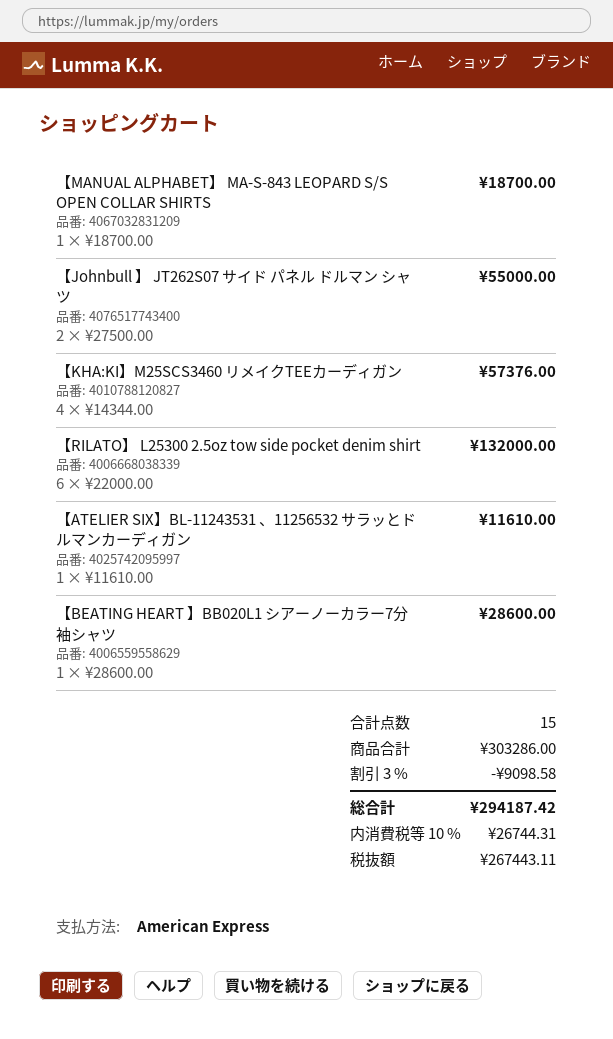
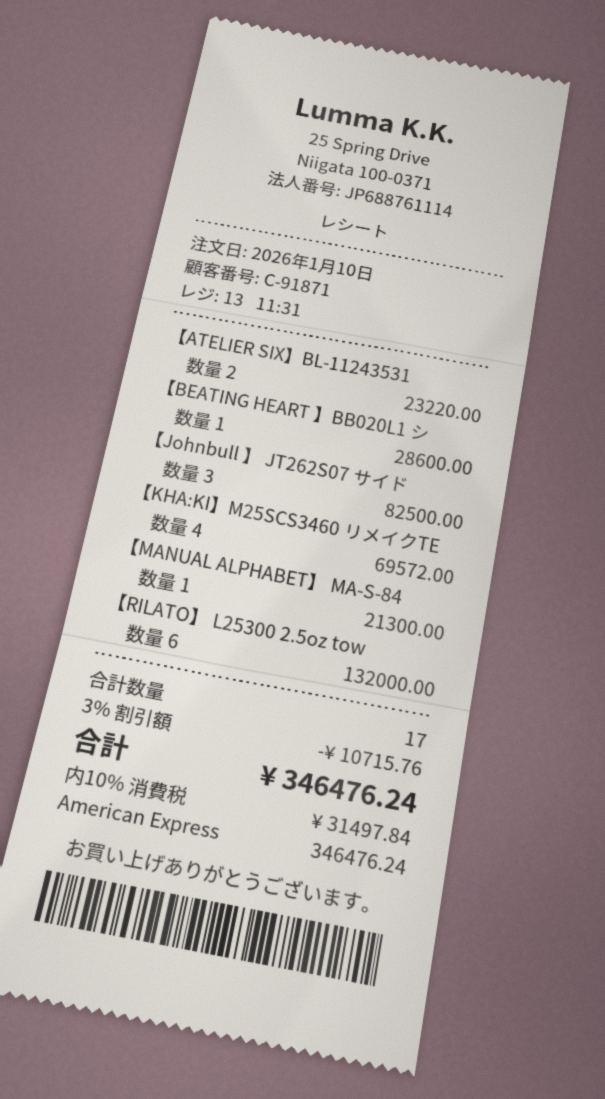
【MANUAL ALPHABET】 MA-S-843 LEOPARD S/S OPEN COLLAR SHIRTS: 1 for 18700.00 -> 1 for 21300.00
【Johnbull 】 JT262S07 サイド パネル ドルマン シャツ: 2 for 55000.00 -> 3 for 82500.00
【KHA:KI】M25SCS3460 リメイクTEEカーディガン: 4 for 57376.00 -> 4 for 69572.00
【ATELIER SIX】BL-11243531 、11256532 サラッとドルマンカーディガン: 1 for 11610.00 -> 2 for 23220.00
total quantity: 15 -> 17
discount: 3% = 9098.58 -> 3% = 10715.76
tax: 10% = 26744.31 -> 10% = 31497.84
total: 294187.42 -> 346476.24

